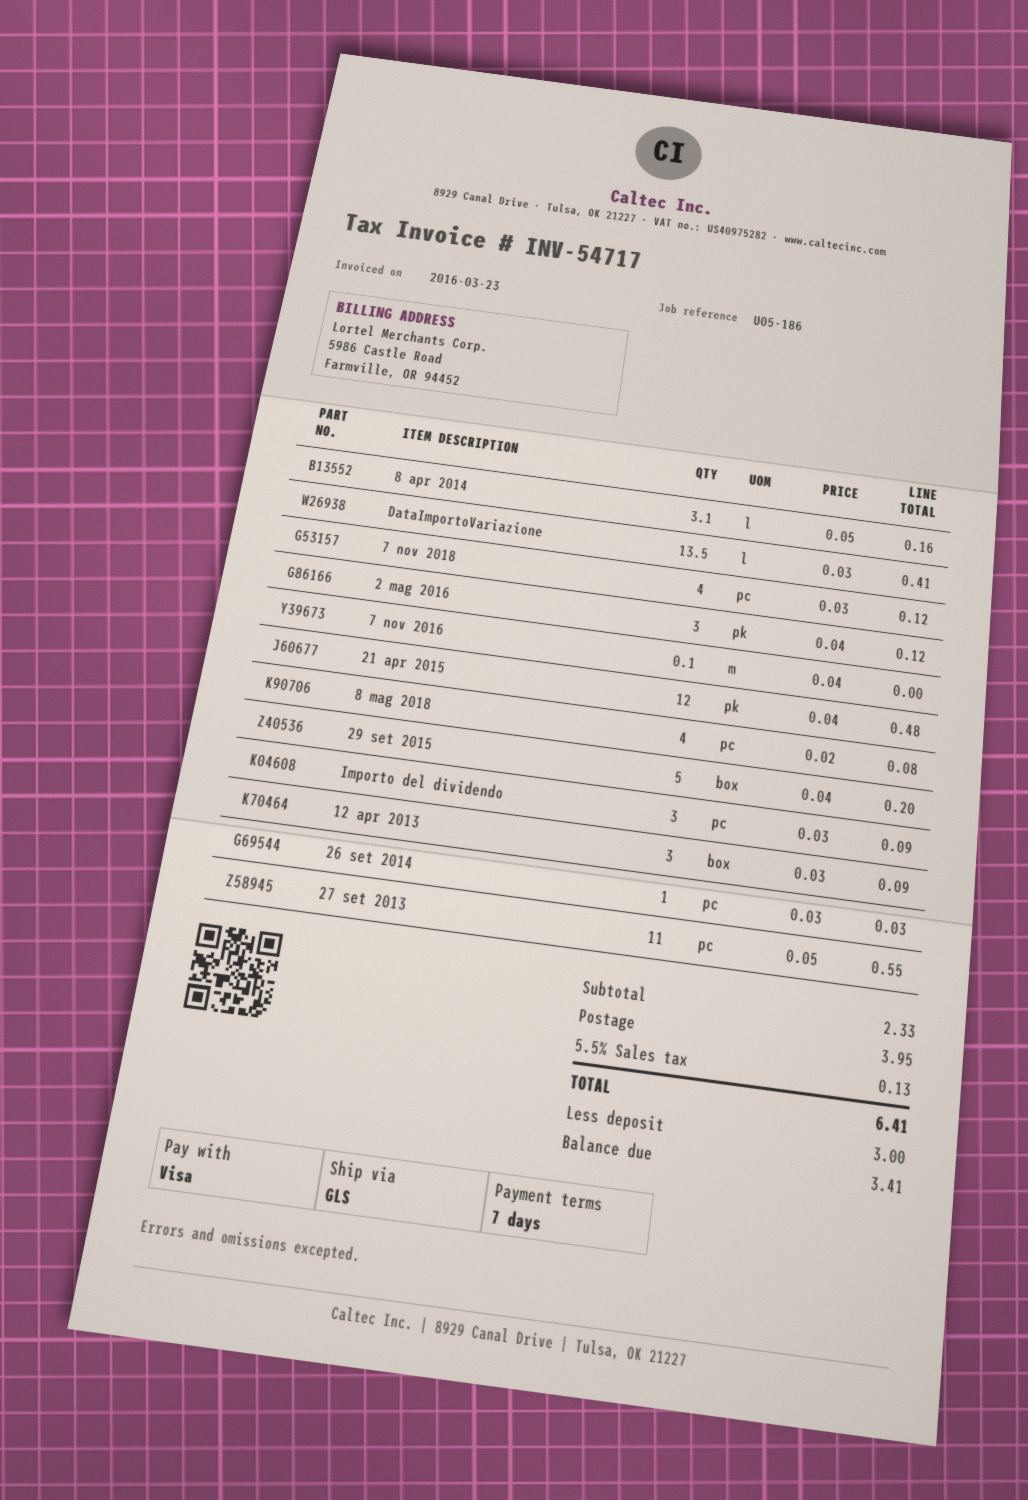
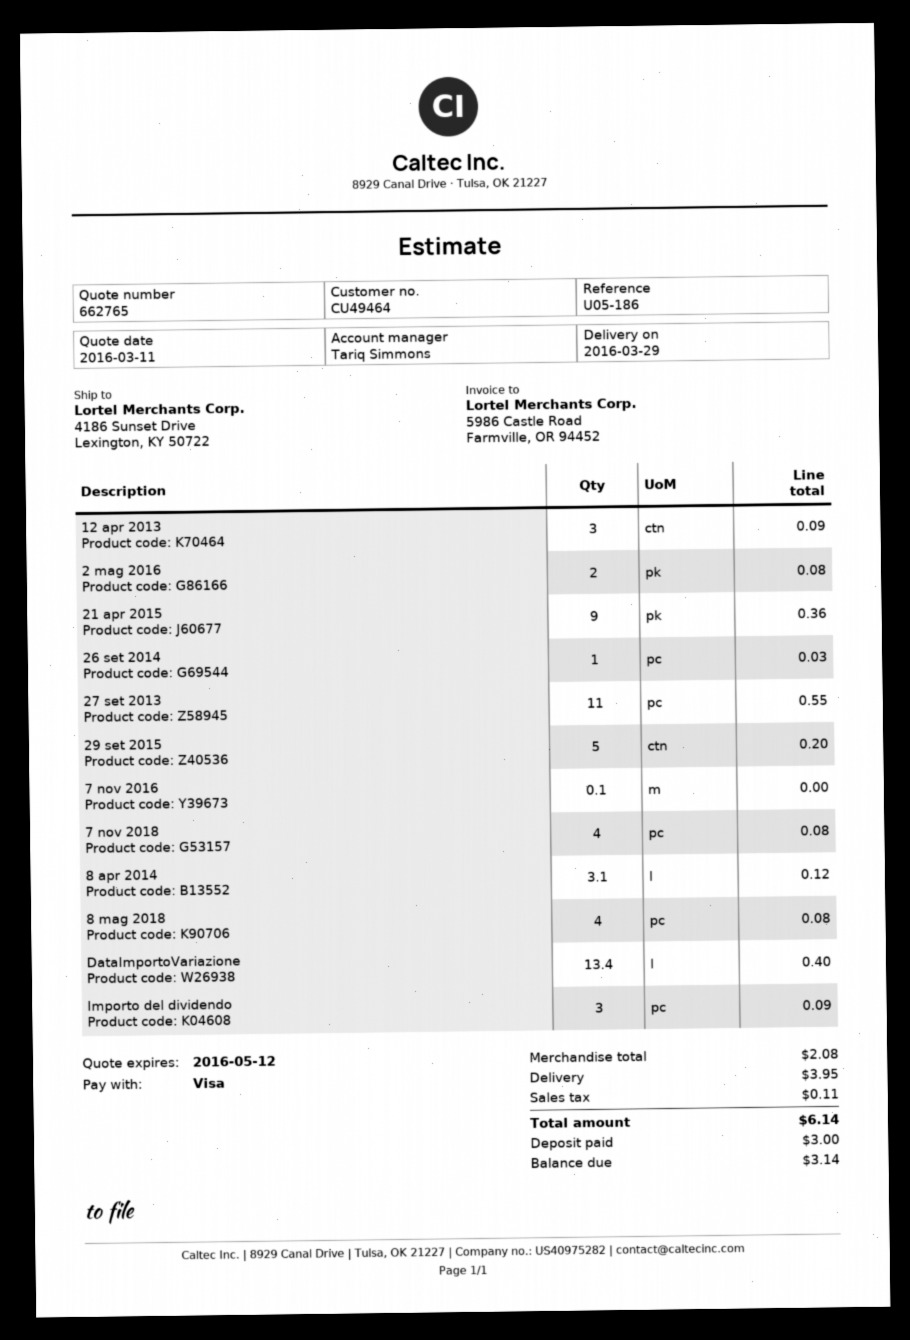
8 apr 2014: 3.1 for 0.16 -> 3.1 for 0.12
DataImportoVariazione: 13.5 for 0.41 -> 13.4 for 0.40
7 nov 2018: 4 for 0.12 -> 4 for 0.08
2 mag 2016: 3 for 0.12 -> 2 for 0.08
21 apr 2015: 12 for 0.48 -> 9 for 0.36
subtotal: 2.33 -> 2.08
tax: 0.13 -> 0.11
total: 6.41 -> 6.14
balance: 3.41 -> 3.14

